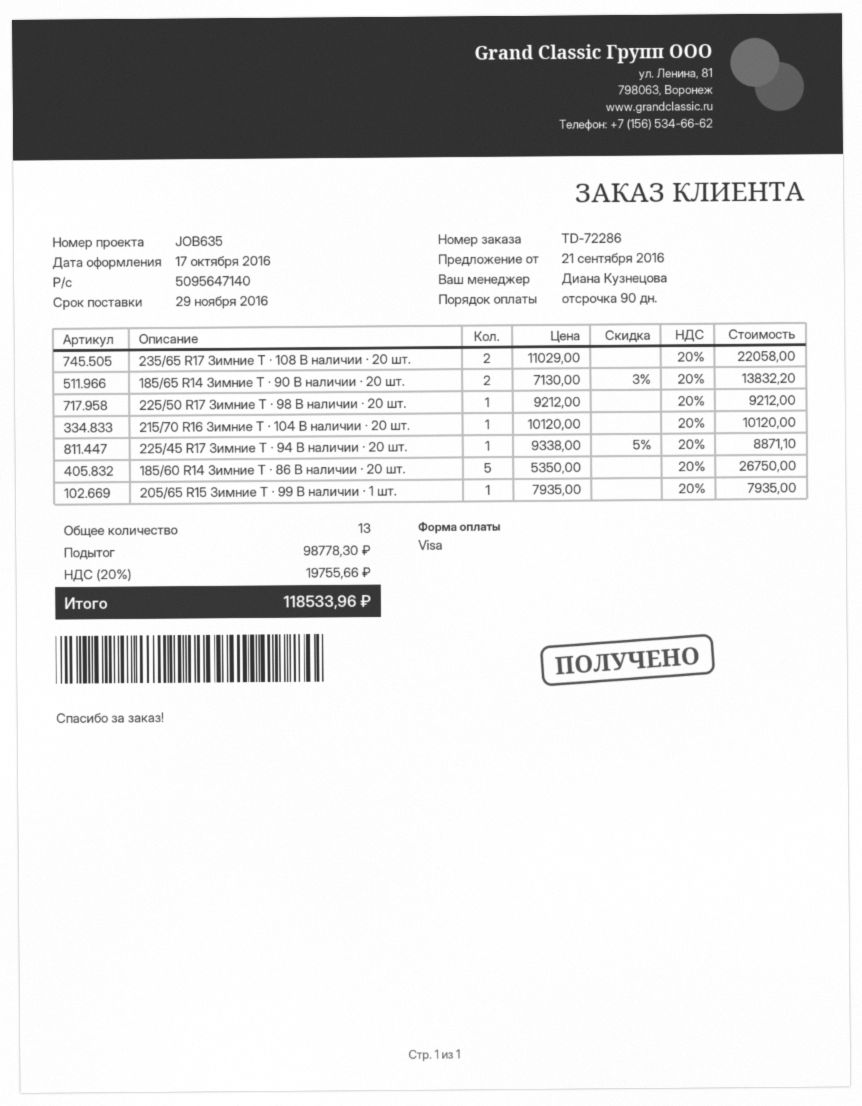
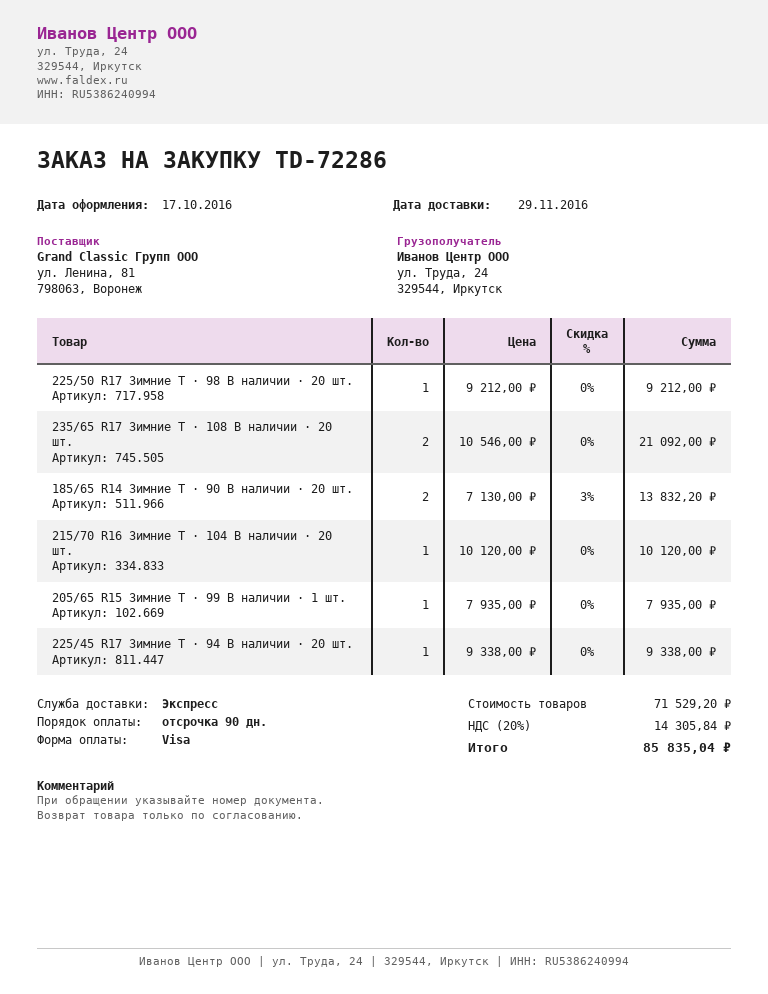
235/65 R17 Зимние T · 108 В наличии · 20 шт.: 2 x 11029.00 = 22058.00 -> 2 x 10546.00 = 21092.00
225/45 R17 Зимние T · 94 В наличии · 20 шт.: 1 x 9338.00 - 5% = 8871.10 -> 1 x 9338.00 = 9338.00
185/60 R14 Зимние T · 86 В наличии · 20 шт.: 5 x 5350.00 = 26750.00 -> none
subtotal: 98778.30 -> 71529.20
tax: 20% = 19755.66 -> 20% = 14305.84
total: 118533.96 -> 85835.04

